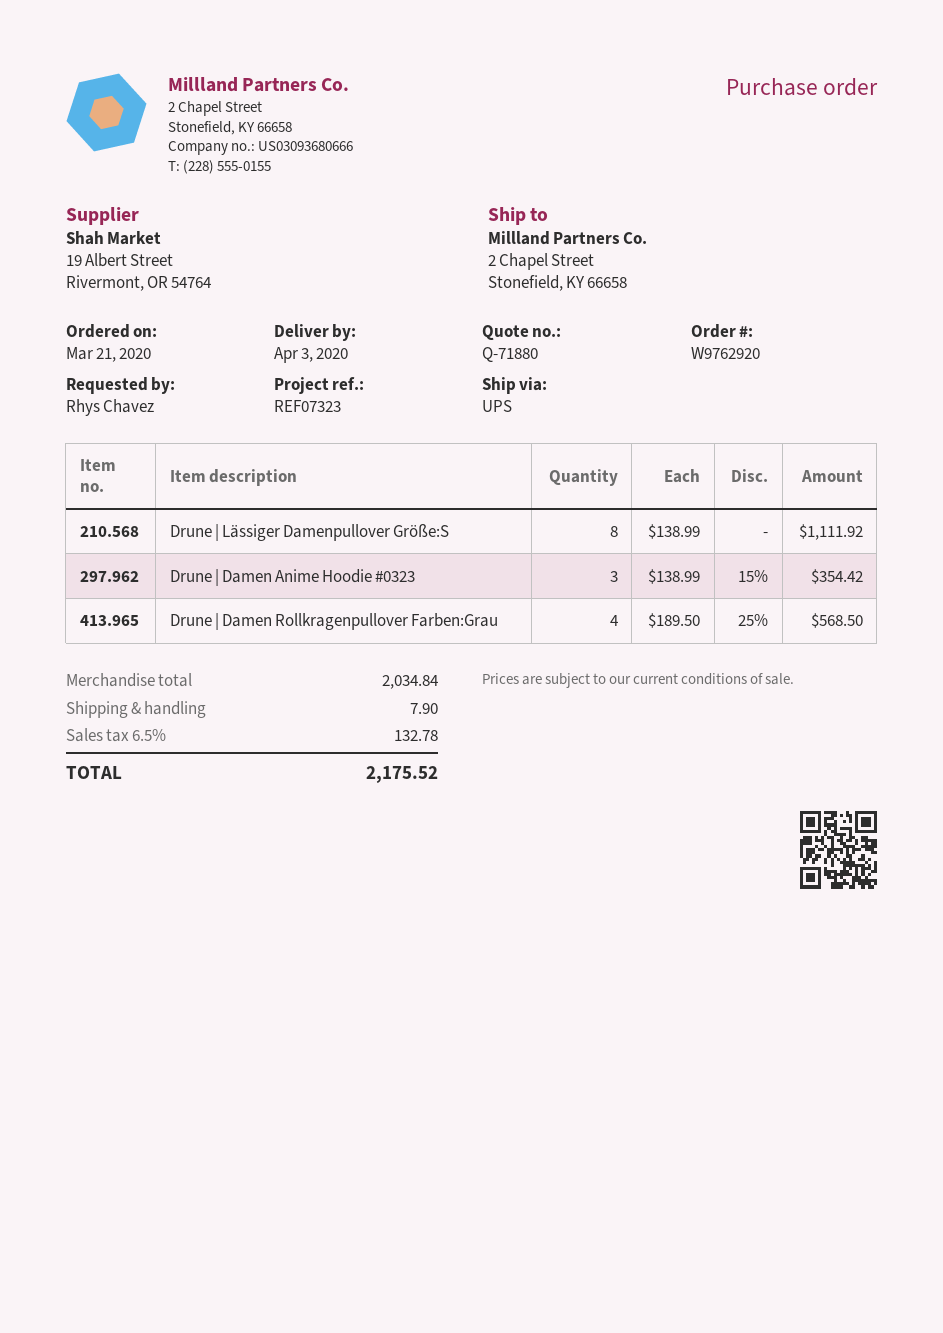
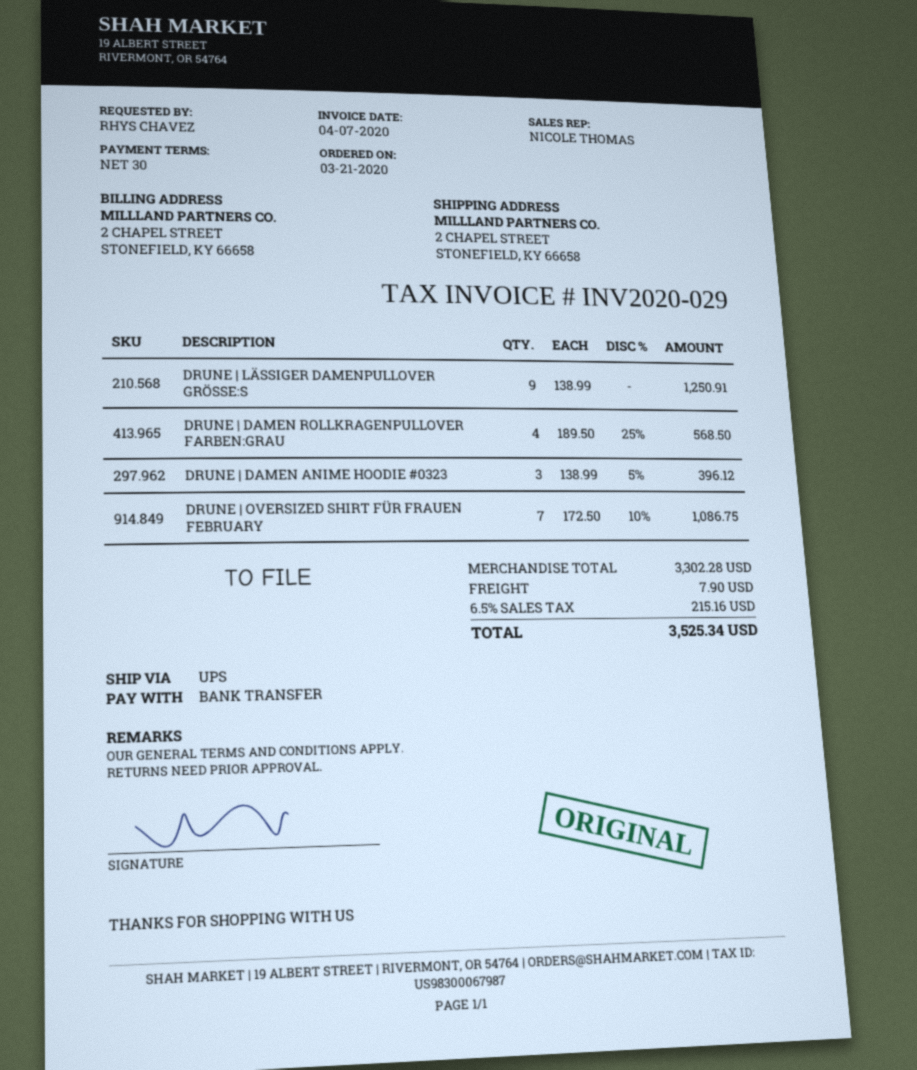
Drune | Lässiger Damenpullover Größe:S: 8 x 138.99 = 1111.92 -> 9 x 138.99 = 1250.91
Drune | Damen Anime Hoodie #0323: 3 x 138.99 - 15% = 354.42 -> 3 x 138.99 - 5% = 396.12
DRUNE | OVERSIZED SHIRT FÜR FRAUEN FEBRUARY: none -> 7 x 172.50 - 10% = 1086.75
subtotal: 2034.84 -> 3302.28
tax: 6.5% = 132.78 -> 6.5% = 215.16
total: 2175.52 -> 3525.34

